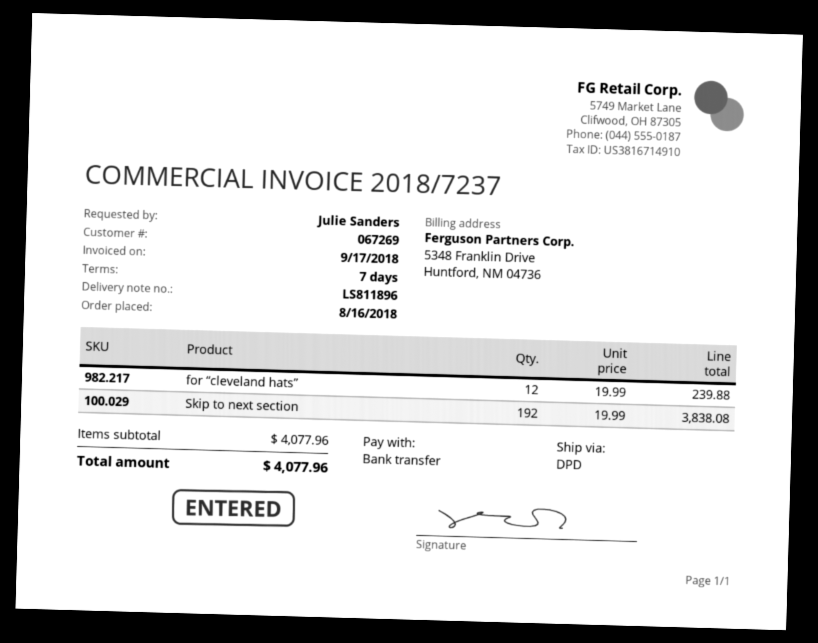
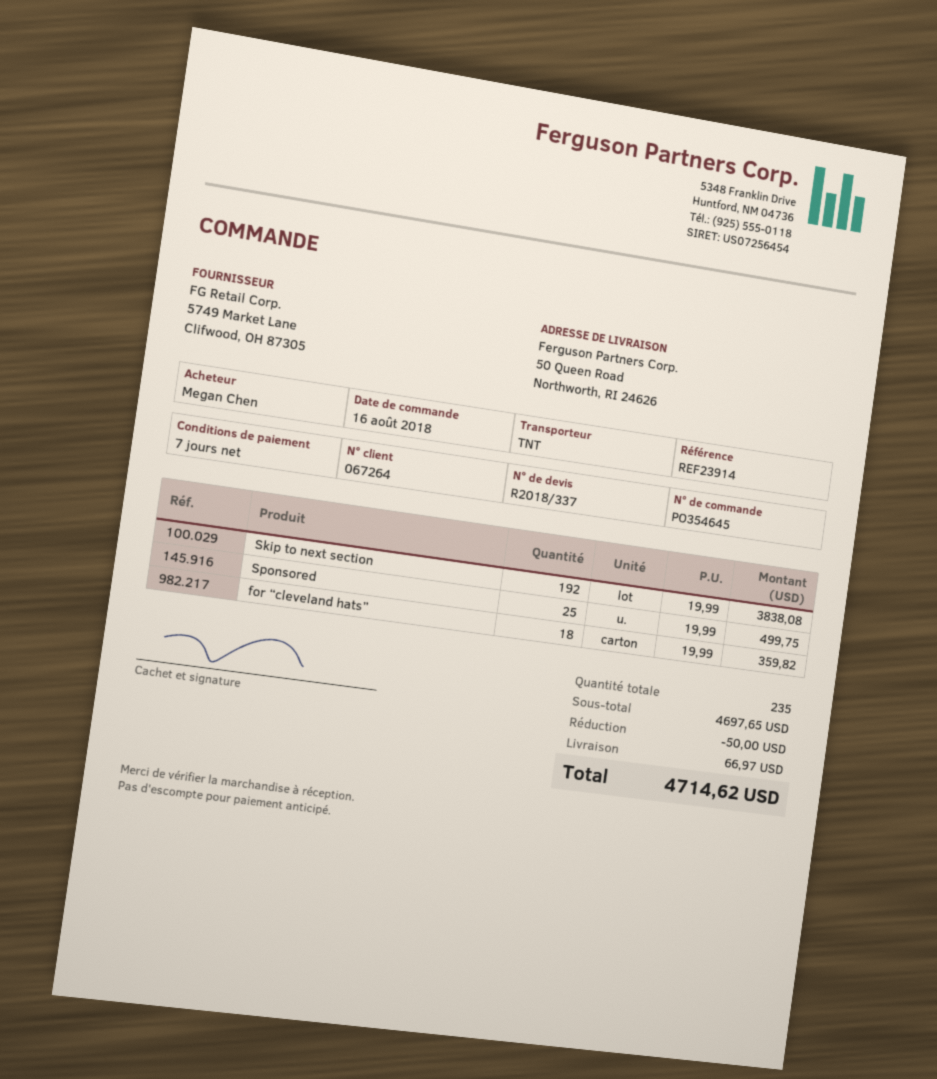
customer number: 067269 -> 067264
ordered by: Julie Sanders -> Megan Chen
shipping method: DPD -> TNT
for “cleveland hats”: 12 x 19.99 = 239.88 -> 18 x 19.99 = 359.82
Sponsored: none -> 25 x 19.99 = 499.75
subtotal: 4077.96 -> 4697.65
discount: none -> 50.00
shipping: none -> 66.97
total: 4077.96 -> 4714.62

